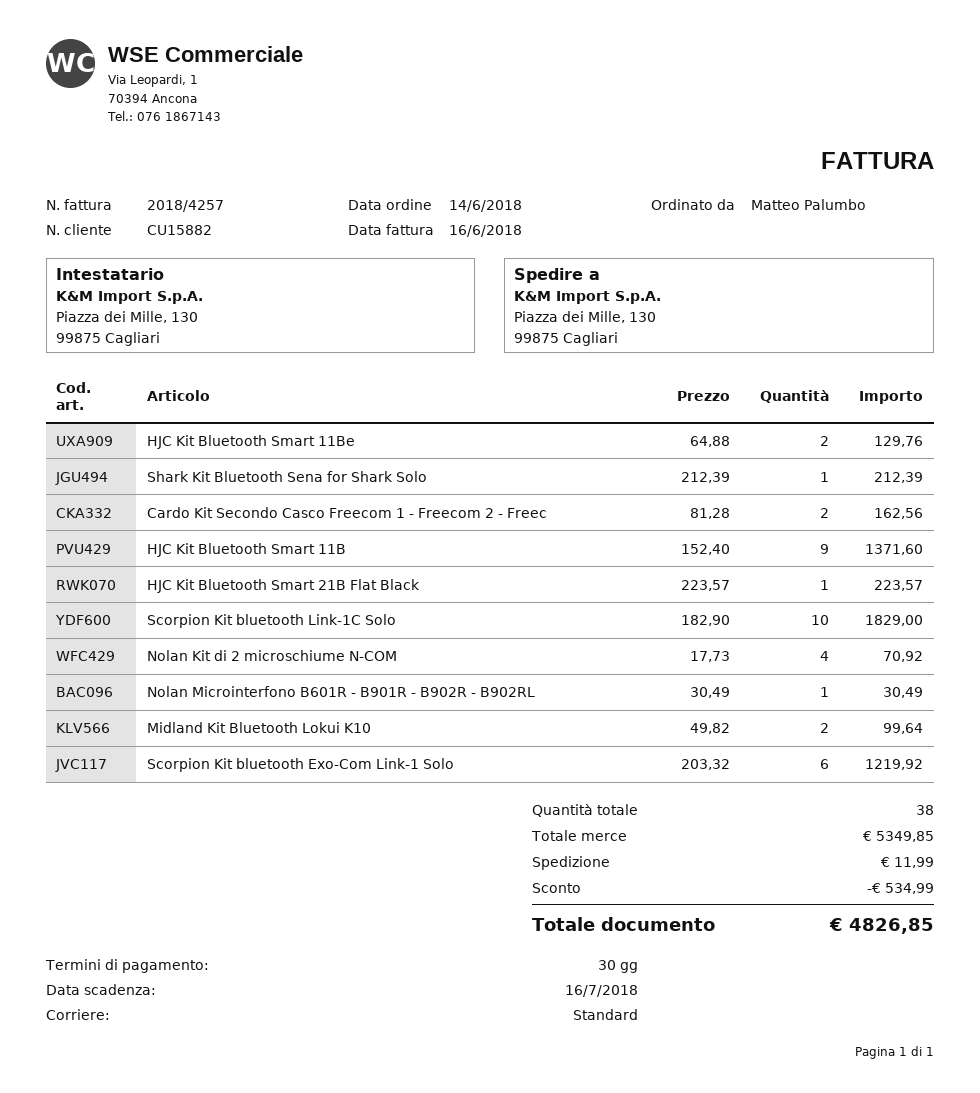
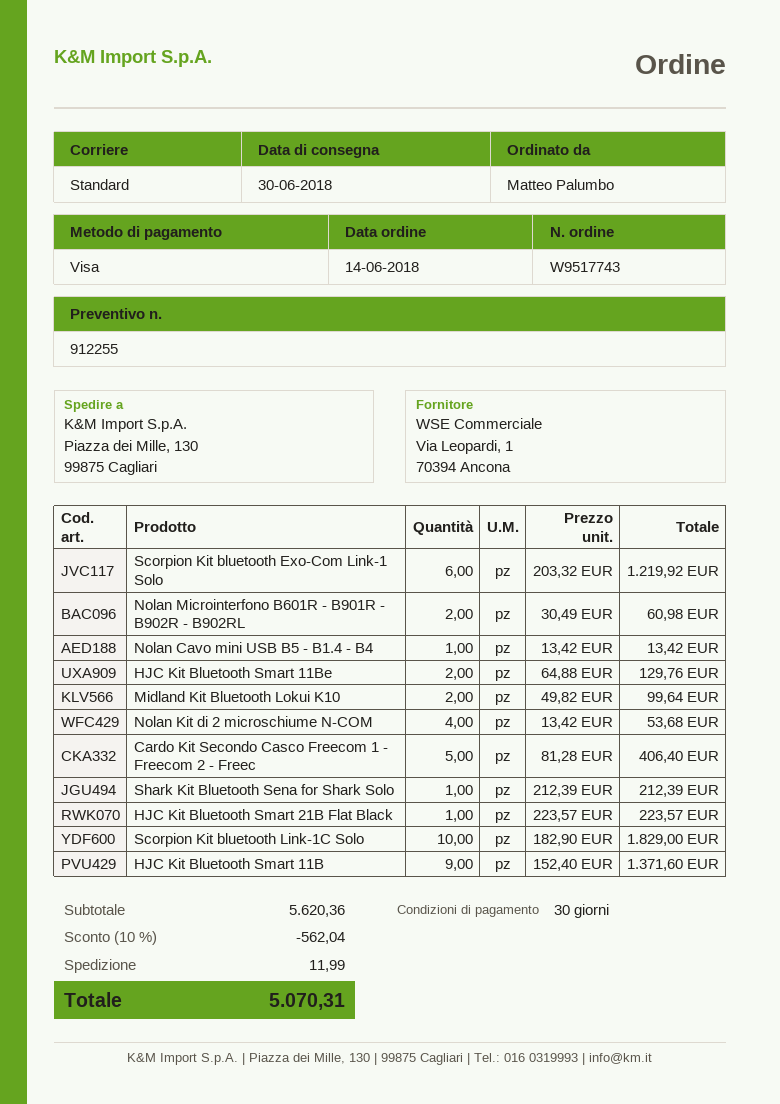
Cardo Kit Secondo Casco Freecom 1 - Freecom 2 - Freec: 2 x 81.28 = 162.56 -> 5 x 81.28 = 406.40
Nolan Kit di 2 microschiume N-COM: 4 x 17.73 = 70.92 -> 4 x 13.42 = 53.68
Nolan Microinterfono B601R - B901R - B902R - B902RL: 1 x 30.49 = 30.49 -> 2 x 30.49 = 60.98
Nolan Cavo mini USB B5 - B1.4 - B4: none -> 1 x 13.42 = 13.42
subtotal: 5349.85 -> 5620.36
discount: 534.99 -> 562.04
total: 4826.85 -> 5070.31

